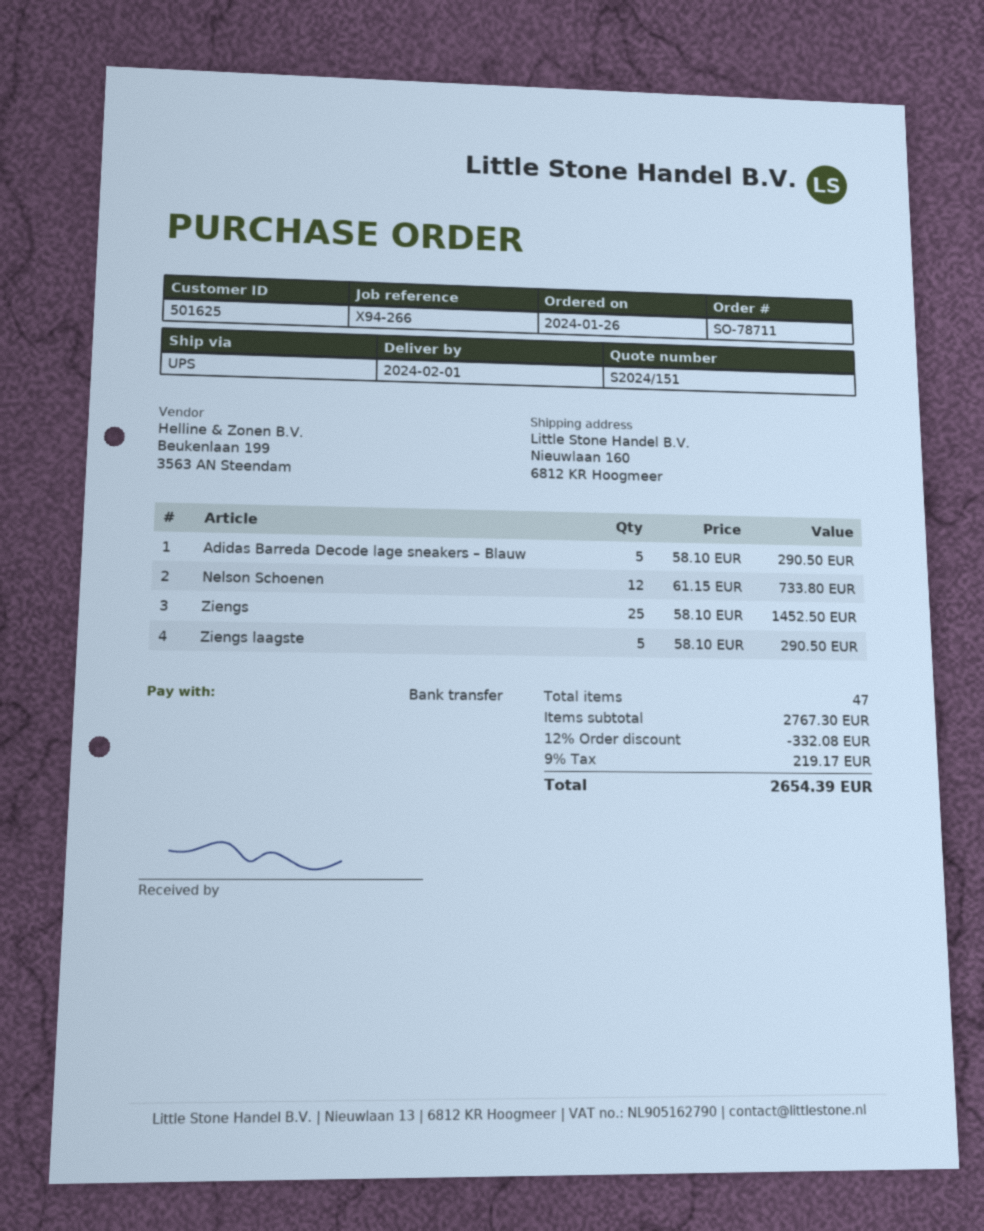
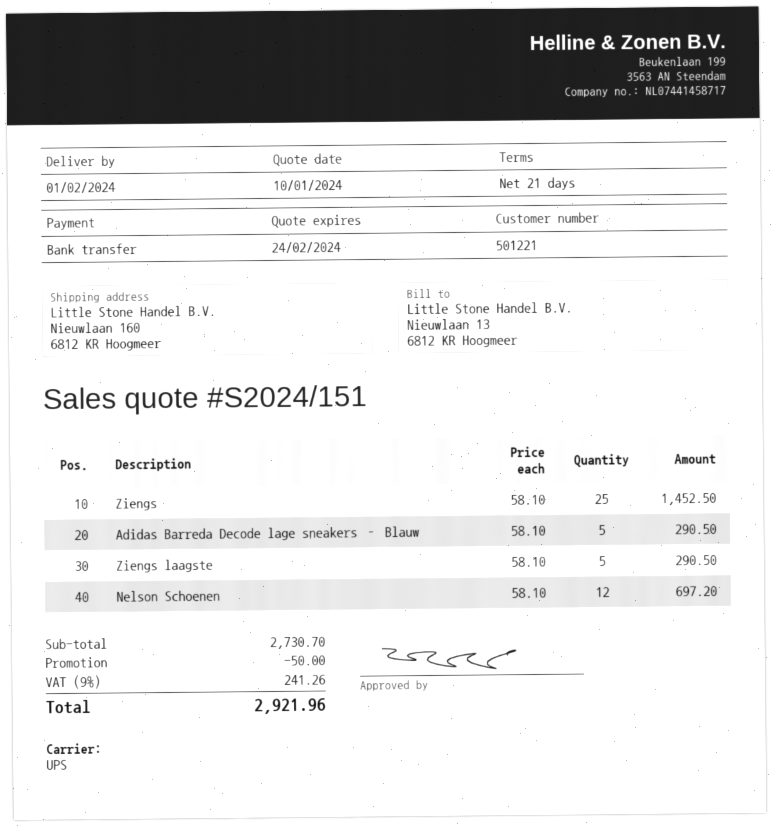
customer number: 501625 -> 501221
Nelson Schoenen: 12 x 61.15 = 733.80 -> 12 x 58.10 = 697.20
subtotal: 2767.30 -> 2730.70
discount: 332.08 -> 50.00
tax: 9% = 219.17 -> 9% = 241.26
total: 2654.39 -> 2921.96

